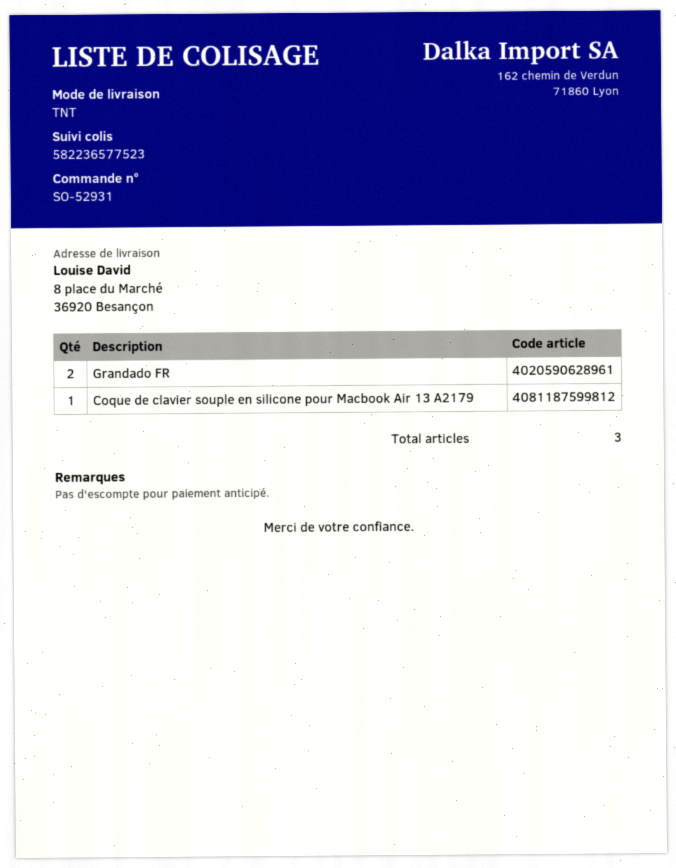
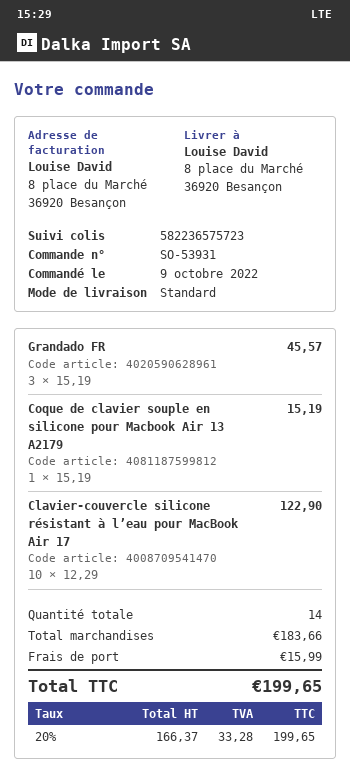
order number: SO-52931 -> SO-53931
shipping method: TNT -> standard
tracking number: 582236577523 -> 582236575723
Grandado FR: 2 -> 3
Clavier‑couvercle silicone résistant à l’eau pour MacBook Air 17: none -> 10
total quantity: 3 -> 14

